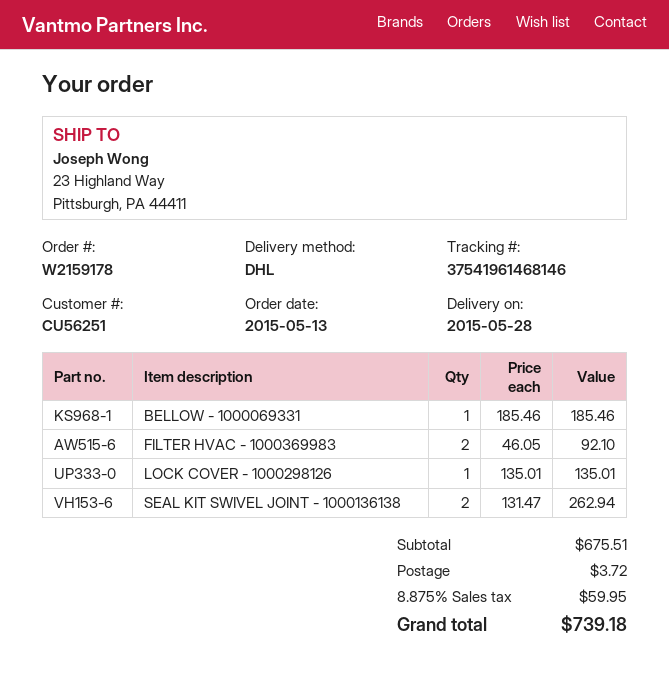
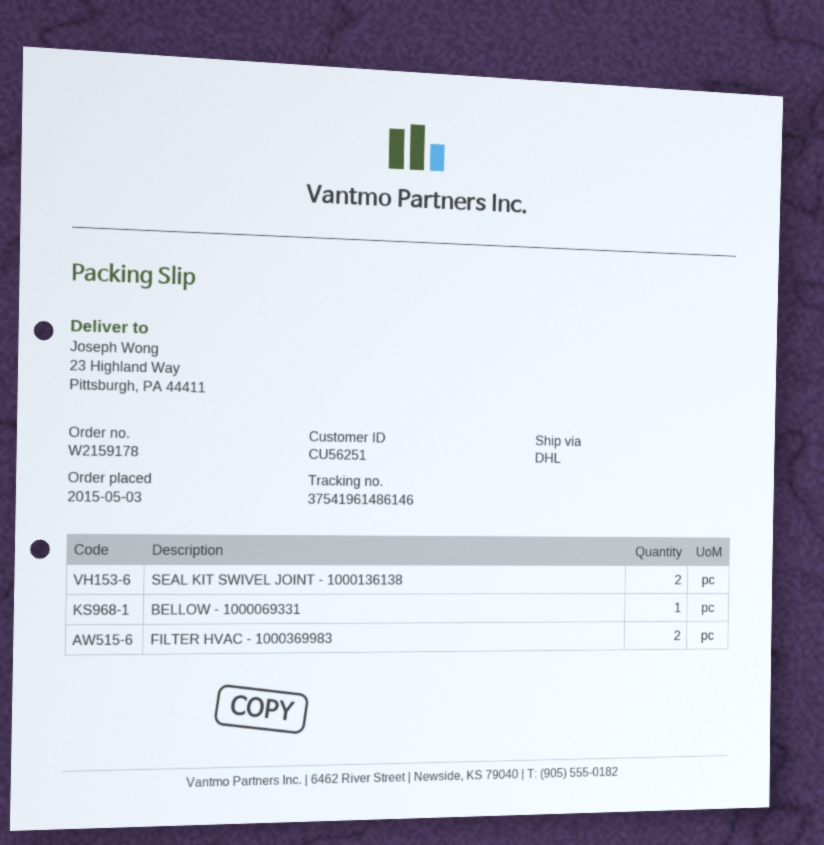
order date: 2015-05-13 -> 2015-05-03
tracking number: 37541961468146 -> 37541961486146
LOCK COVER - 1000298126: 1 -> none

